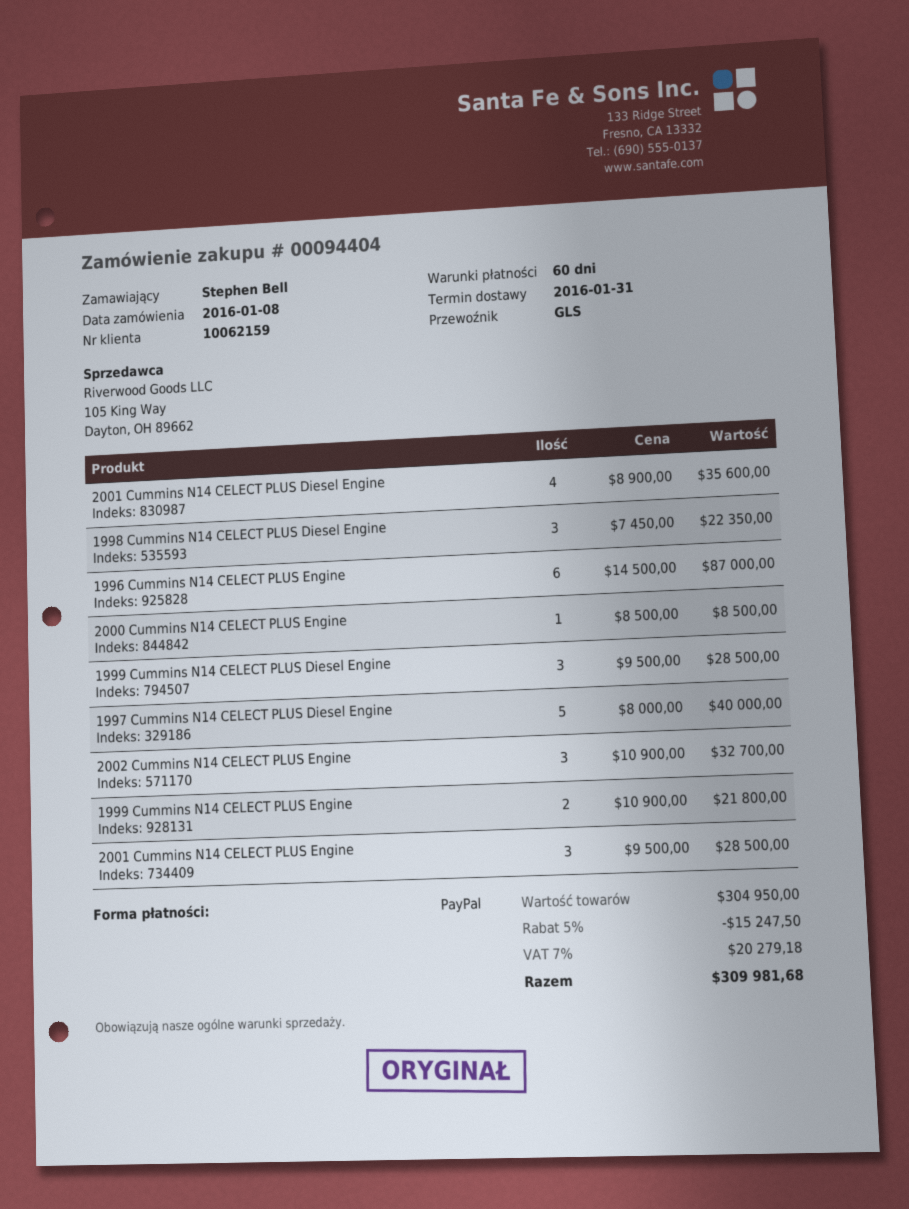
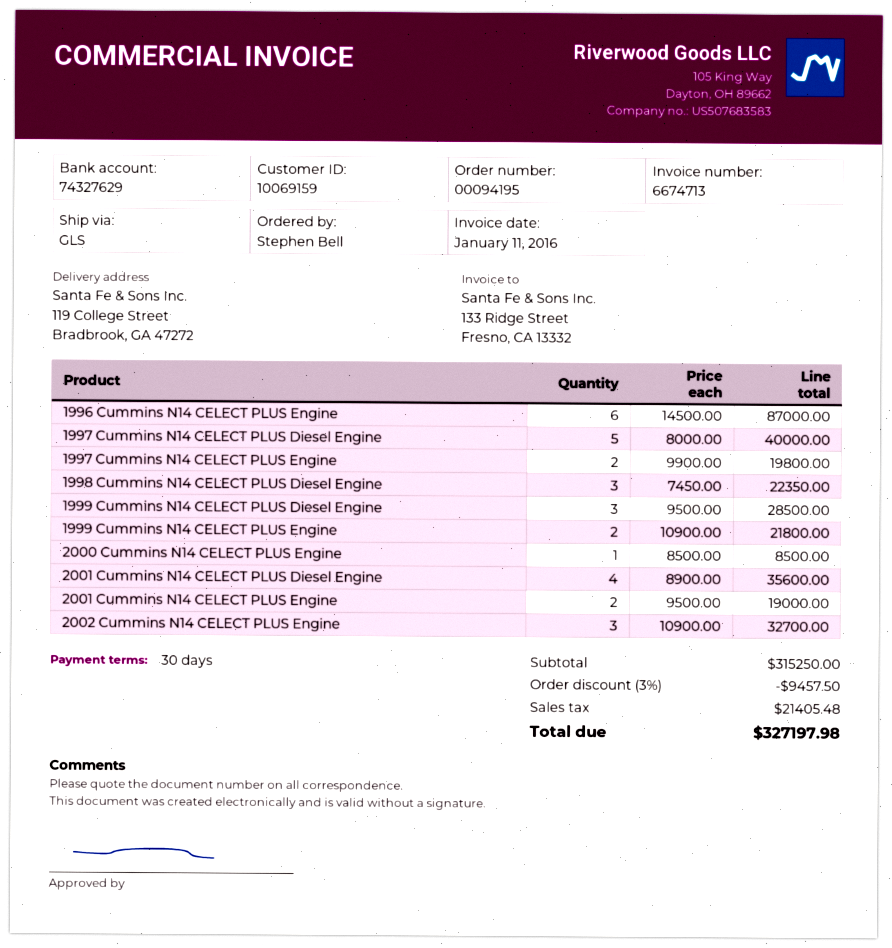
order number: 00094404 -> 00094195
payment terms: 60 days -> 30 days
customer number: 10062159 -> 10069159
2001 Cummins N14 CELECT PLUS Engine: 3 x 9500.00 = 28500.00 -> 2 x 9500.00 = 19000.00
1997 Cummins N14 CELECT PLUS Engine: none -> 2 x 9900.00 = 19800.00
subtotal: 304950.00 -> 315250.00
discount: 5% = 15247.50 -> 3% = 9457.50
tax: 20279.18 -> 21405.48
total: 309981.68 -> 327197.98

